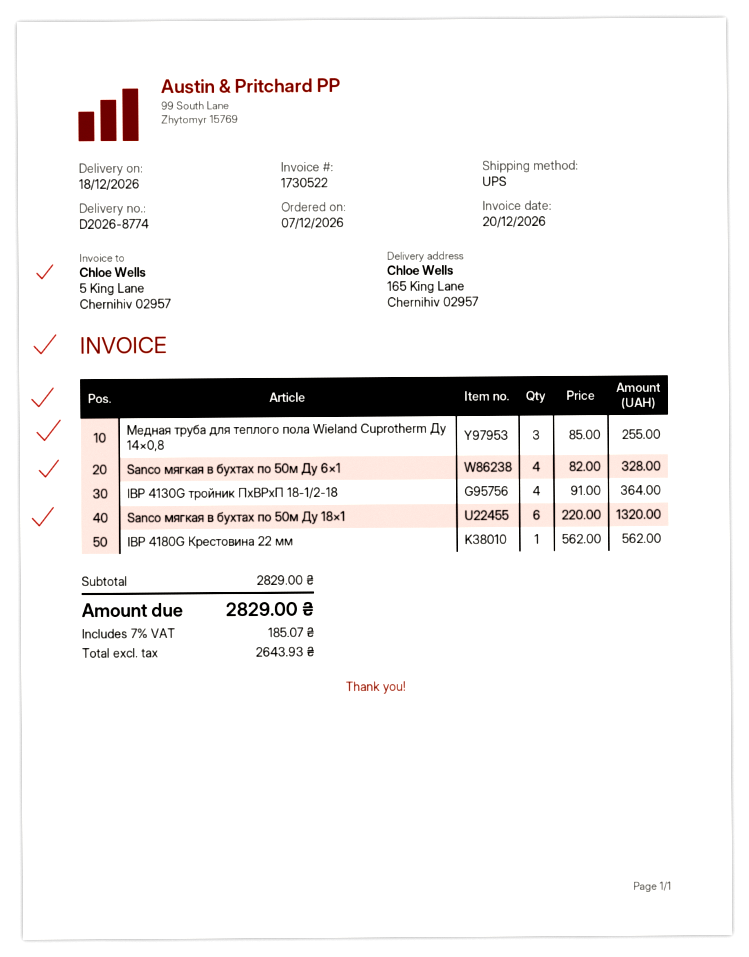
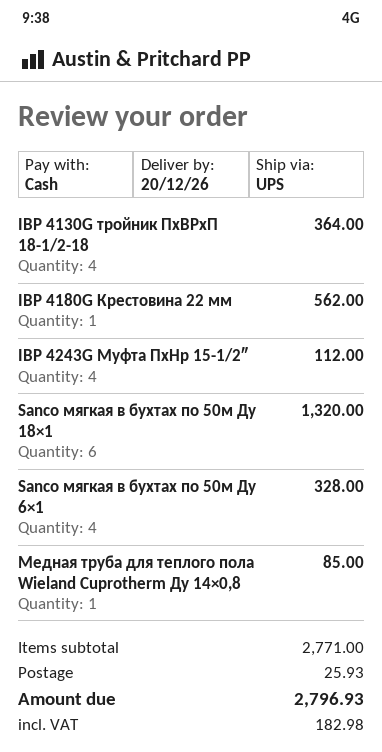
delivery date: 2026-12-18 -> 2026-12-20
Медная труба для теплого пола Wieland Cuprotherm Ду 14×0,8: 3 for 255.00 -> 1 for 85.00
IBP 4243G Муфта ПхНр 15-1/2″: none -> 4 for 112.00
subtotal: 2829.00 -> 2771.00
shipping: none -> 25.93
tax: 185.07 -> 182.98
total: 2829.00 -> 2796.93

